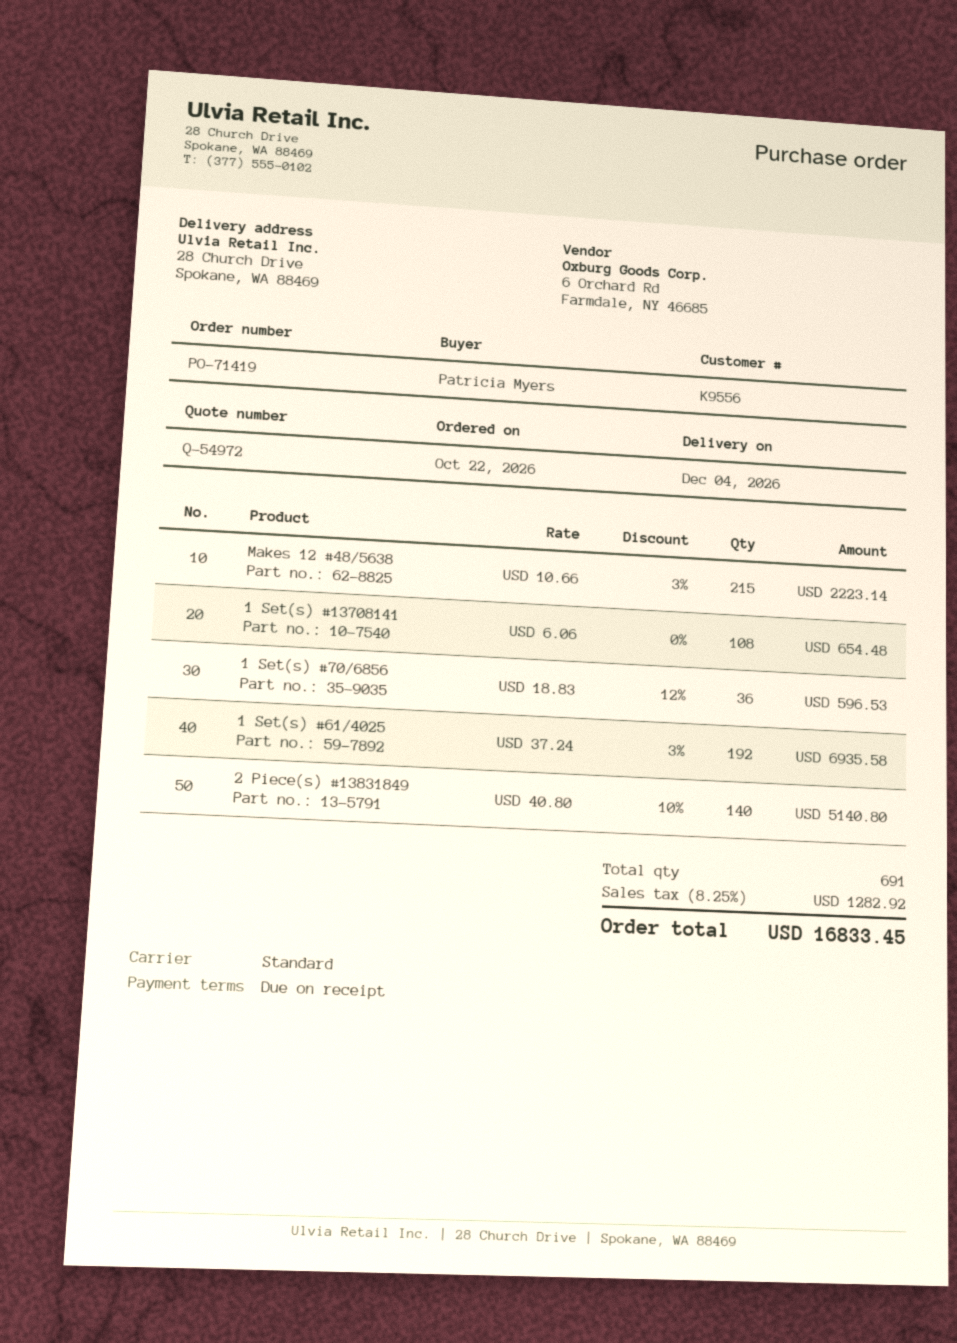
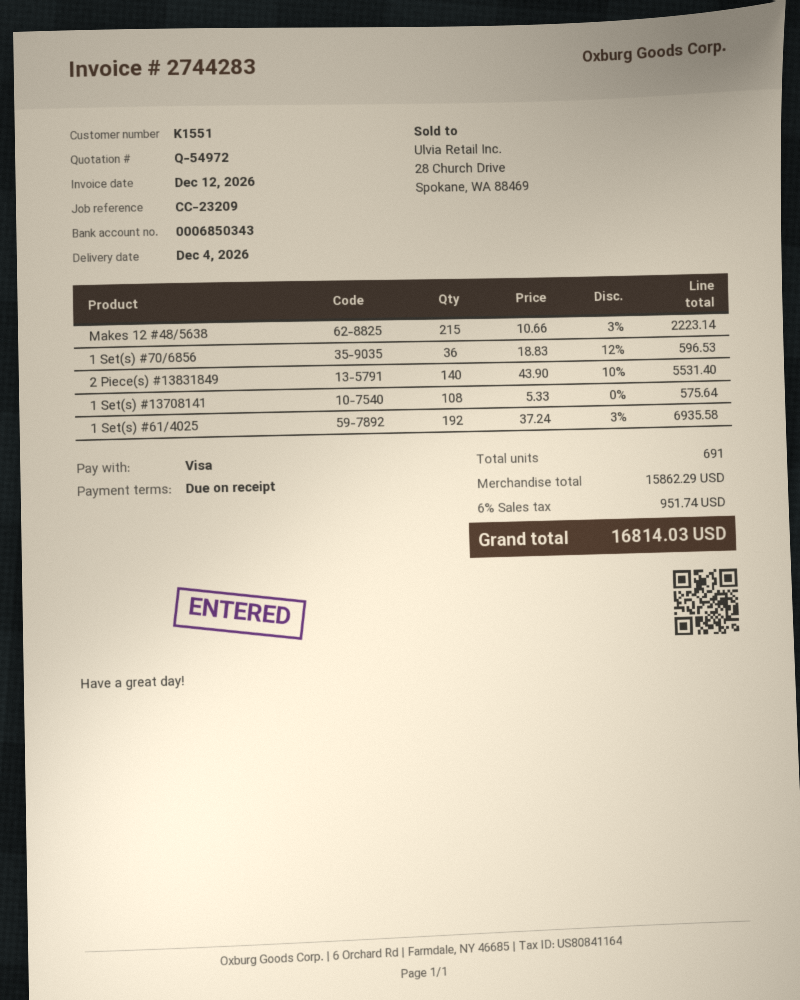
customer number: K9556 -> K1551
1 Set(s) #13708141: 108 x 6.06 = 654.48 -> 108 x 5.33 = 575.64
2 Piece(s) #13831849: 140 x 40.80 - 10% = 5140.80 -> 140 x 43.90 - 10% = 5531.40
tax: 8.25% = 1282.92 -> 6% = 951.74
total: 16833.45 -> 16814.03

